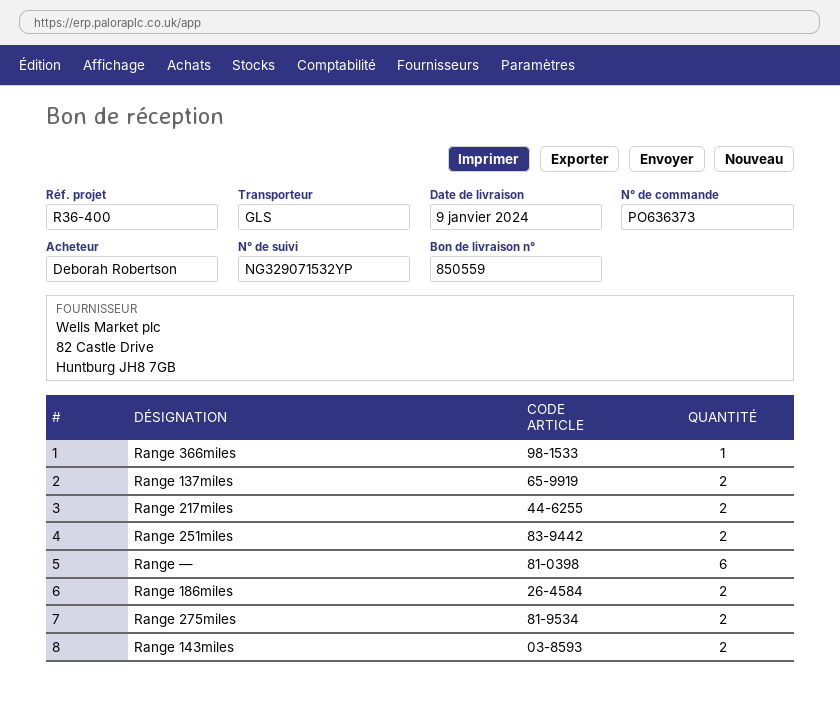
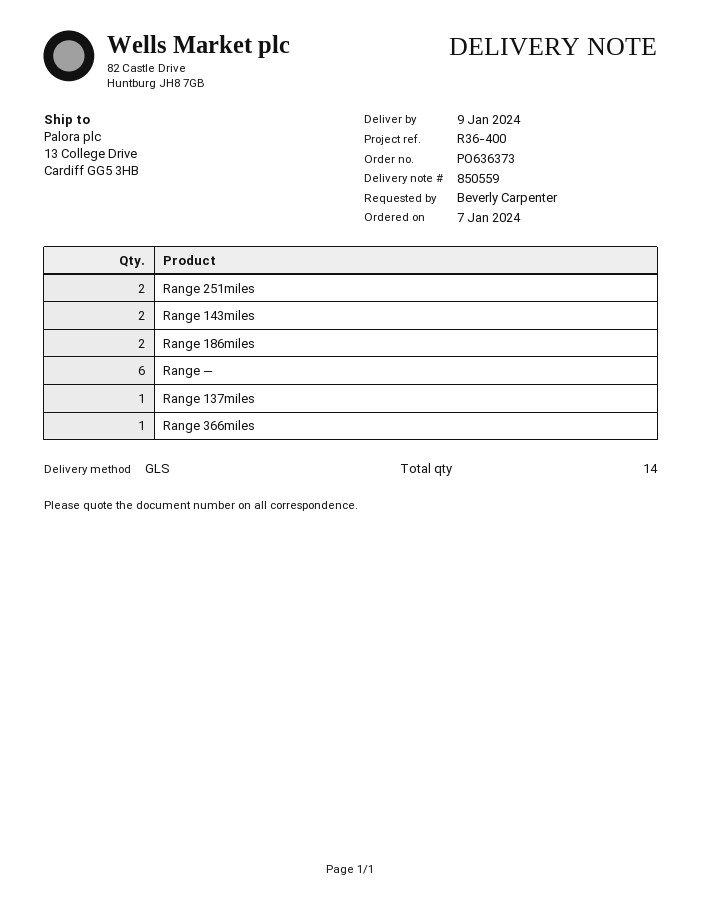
ordered by: Deborah Robertson -> Beverly Carpenter
Range 137miles: 2 -> 1
Range 217miles: 2 -> none
Range 275miles: 2 -> none

